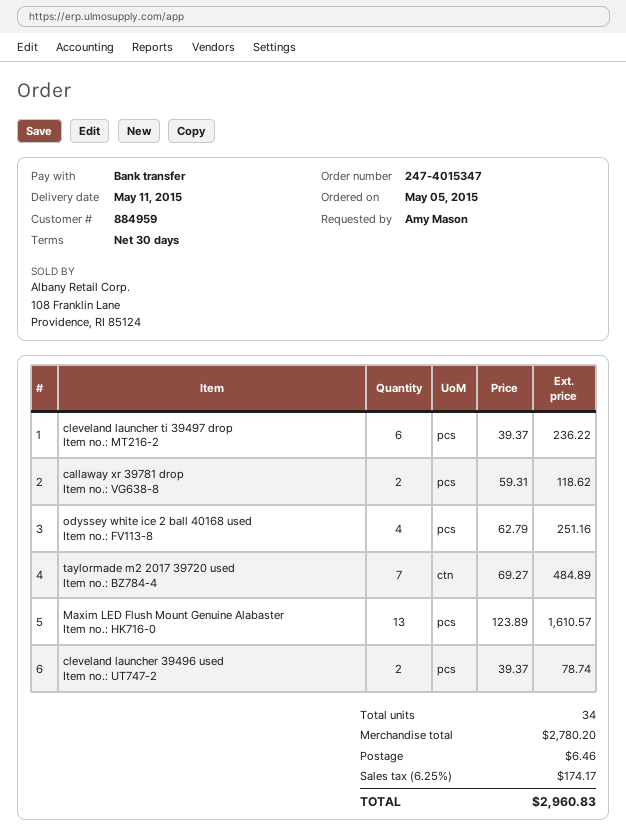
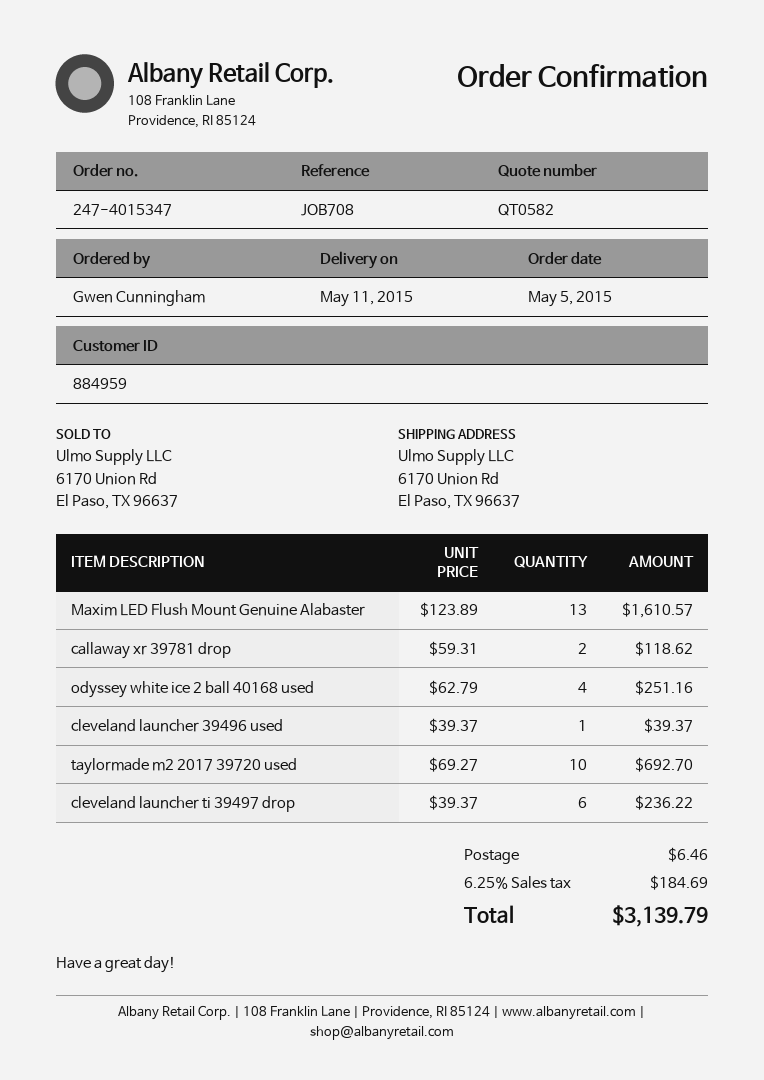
ordered by: Amy Mason -> Gwen Cunningham
taylormade m2 2017 39720 used: 7 x 69.27 = 484.89 -> 10 x 69.27 = 692.70
cleveland launcher 39496 used: 2 x 39.37 = 78.74 -> 1 x 39.37 = 39.37
tax: 6.25% = 174.17 -> 6.25% = 184.69
total: 2960.83 -> 3139.79

